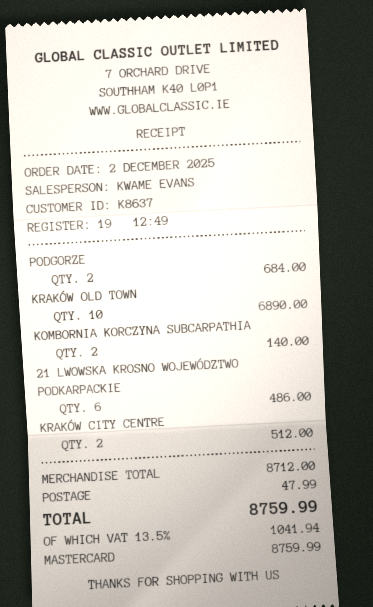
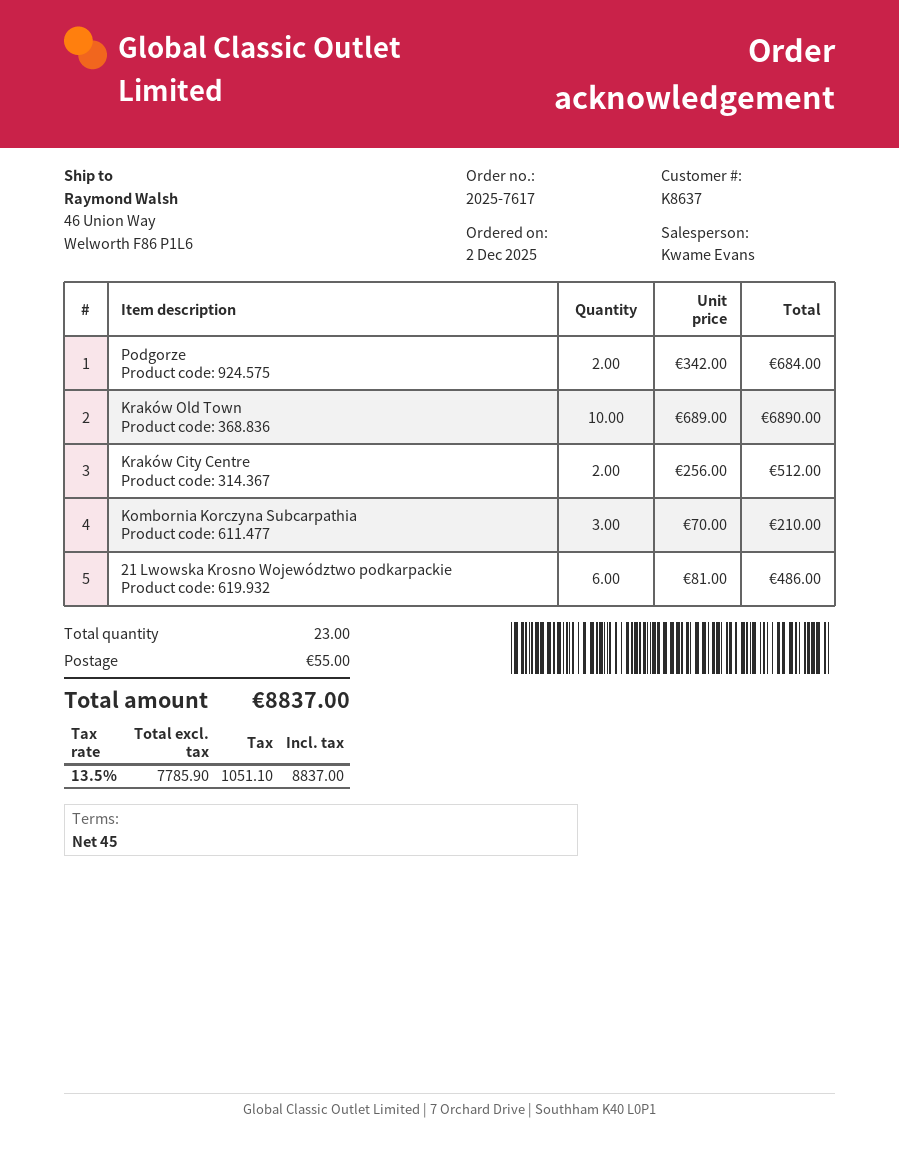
KOMBORNIA KORCZYNA SUBCARPATHIA: 2 for 140.00 -> 3 for 210.00
shipping: 47.99 -> 55.00
tax: 13.5% = 1041.94 -> 13.5% = 1051.10
total: 8759.99 -> 8837.00

